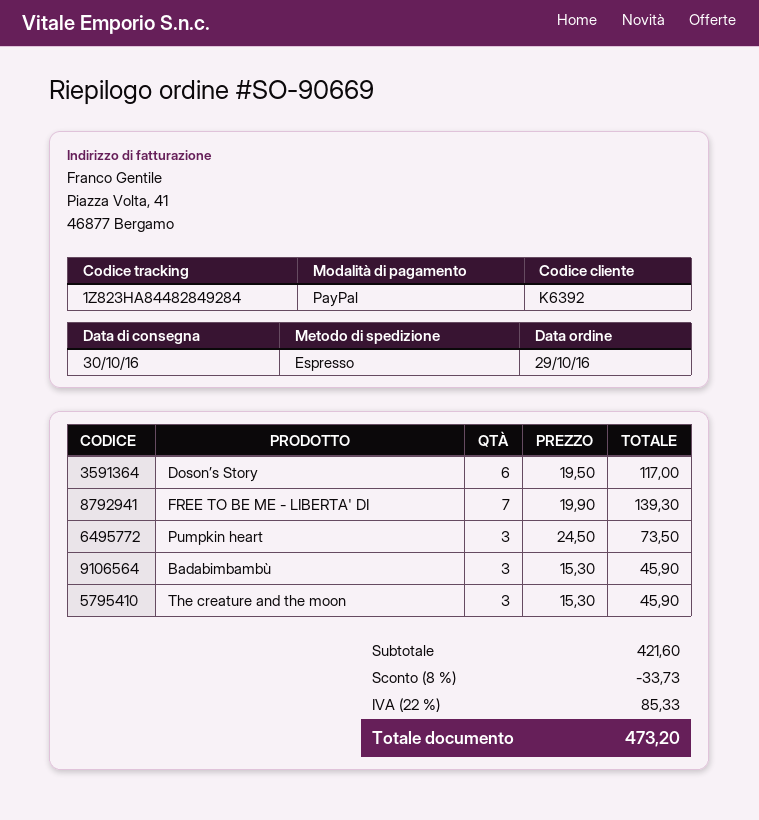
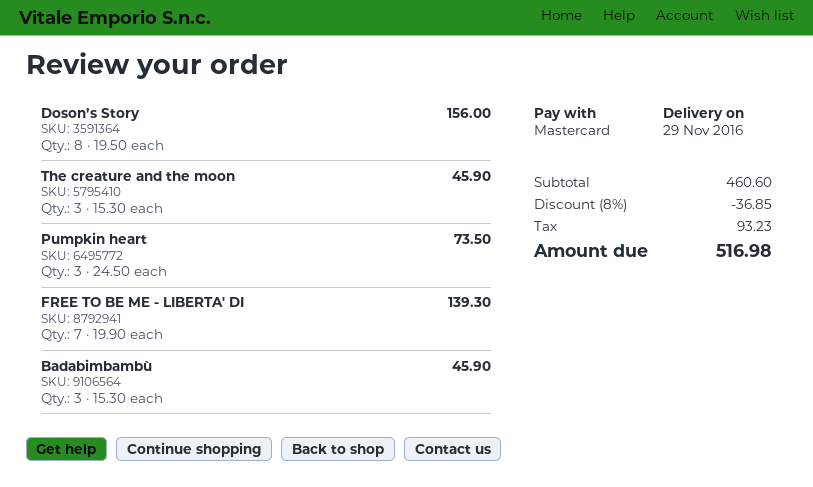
delivery date: 2016-10-30 -> 2016-11-29
payment method: PayPal -> Mastercard
Doson’s Story: 6 x 19.50 = 117.00 -> 8 x 19.50 = 156.00
subtotal: 421.60 -> 460.60
discount: 8% = 33.73 -> 8% = 36.85
tax: 85.33 -> 93.23
total: 473.20 -> 516.98

